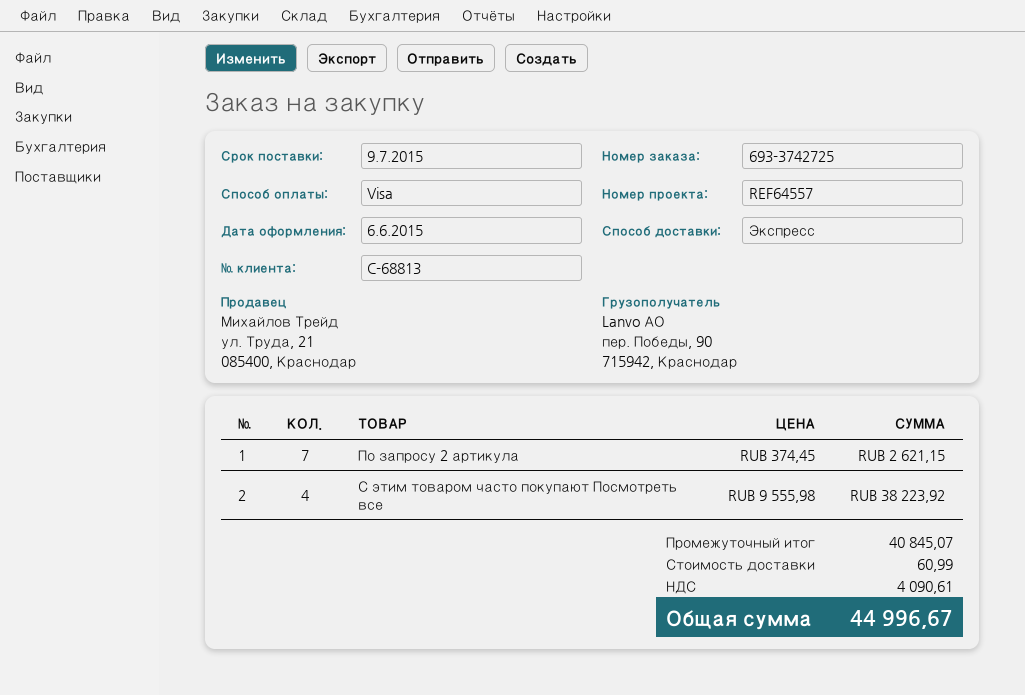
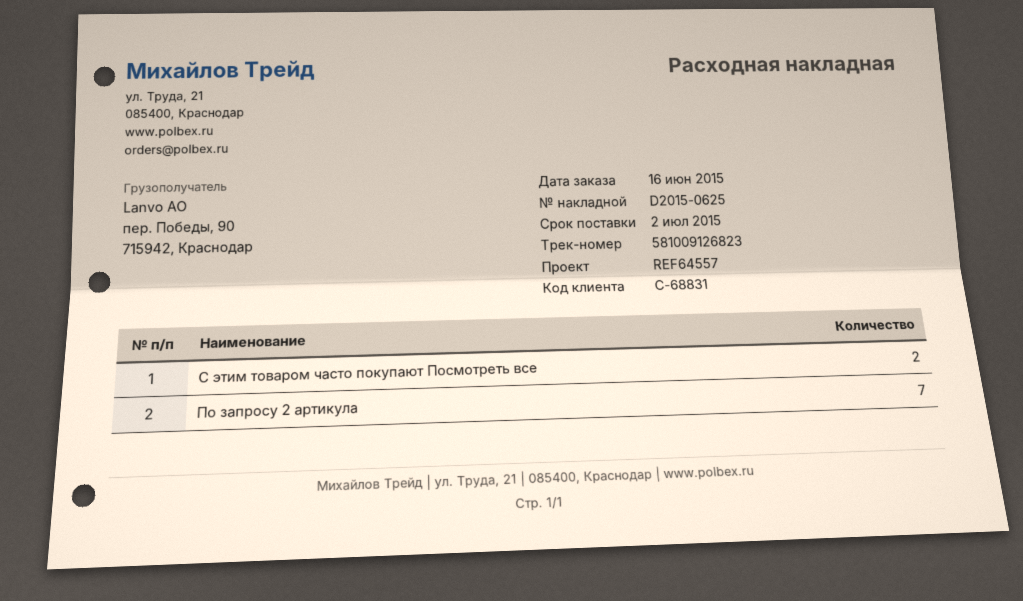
order date: 2015-06-06 -> 2015-06-16
delivery date: 2015-07-09 -> 2015-07-02
customer number: C-68813 -> C-68831
С этим товаром часто покупают Посмотреть все: 4 -> 2

